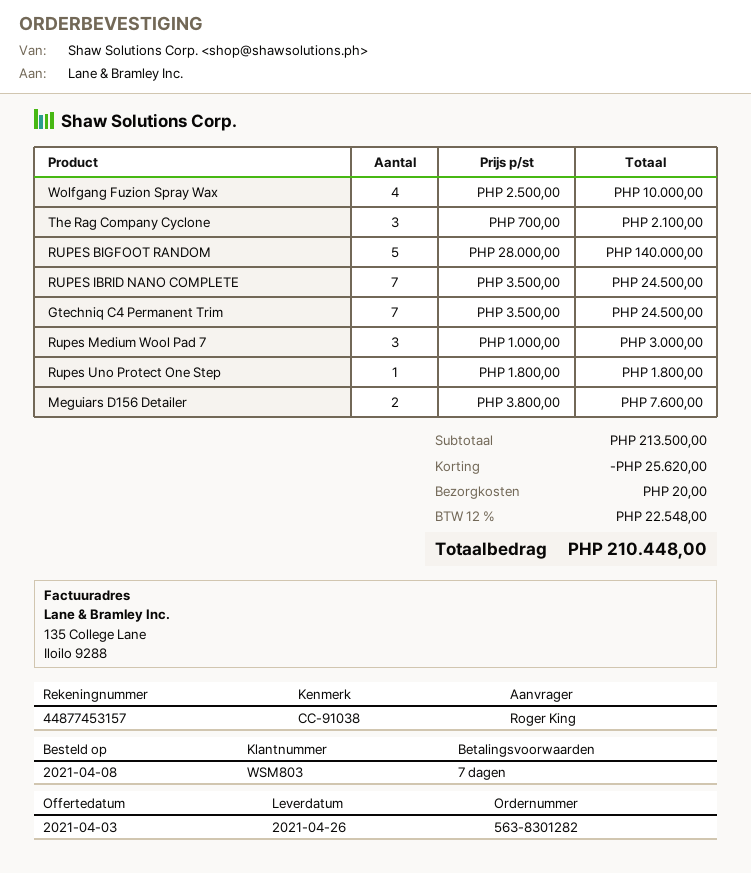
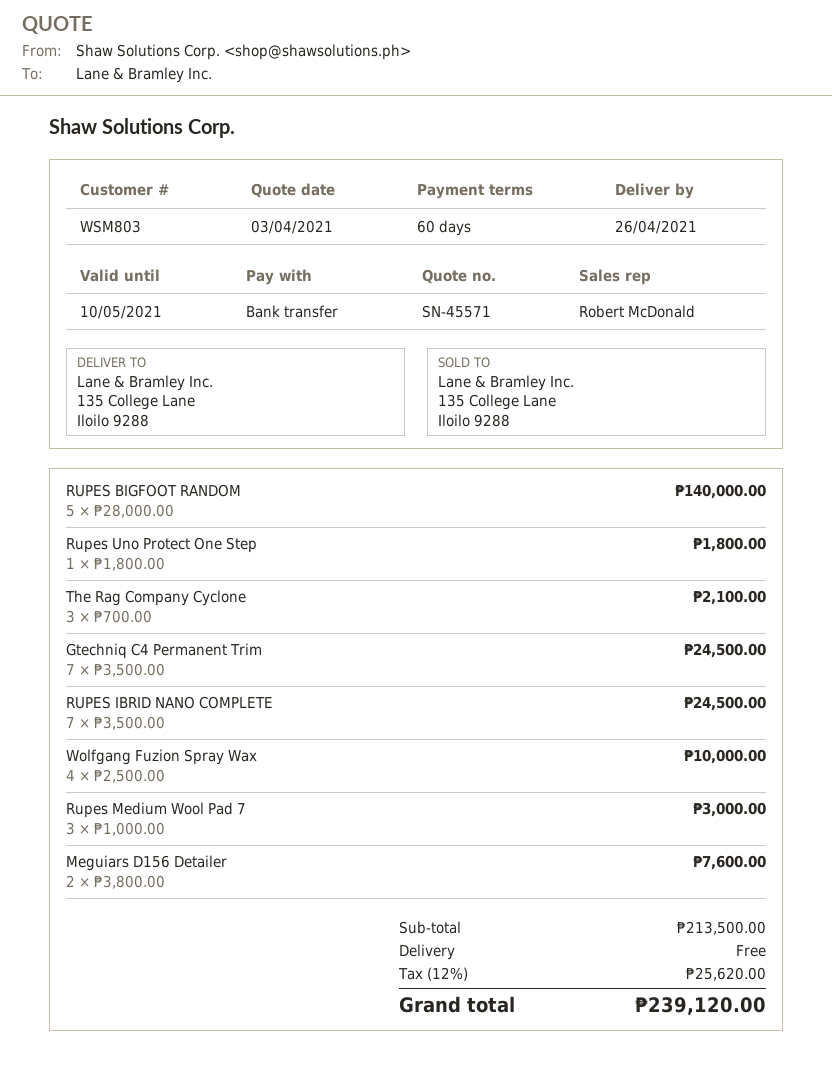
payment terms: 7 days -> 60 days
discount: 25620.00 -> none
shipping: 20.00 -> 0.00
tax: 12% = 22548.00 -> 12% = 25620.00
total: 210448.00 -> 239120.00

